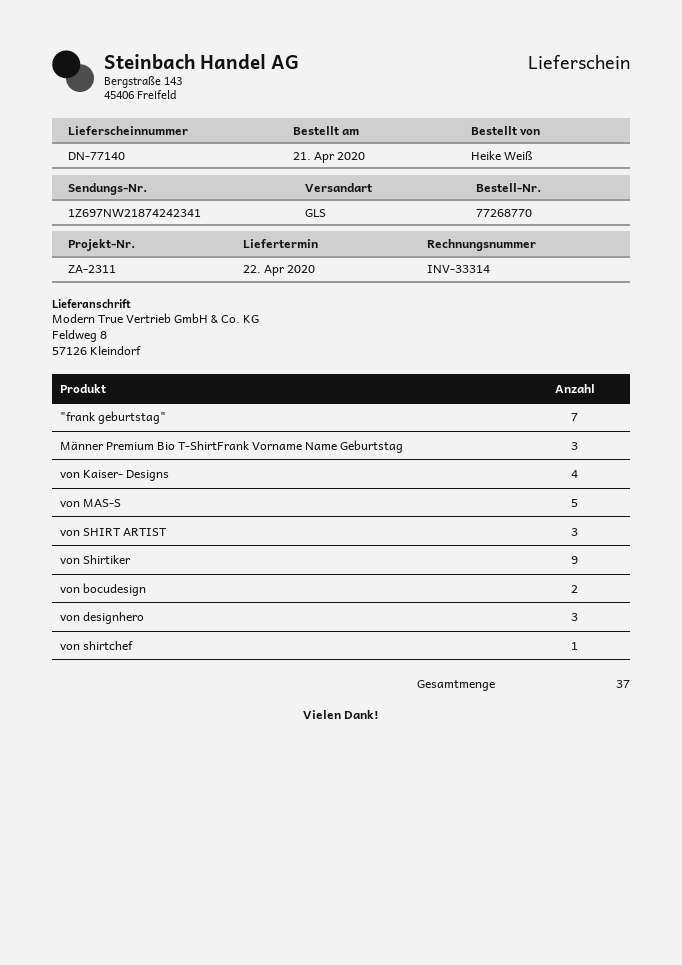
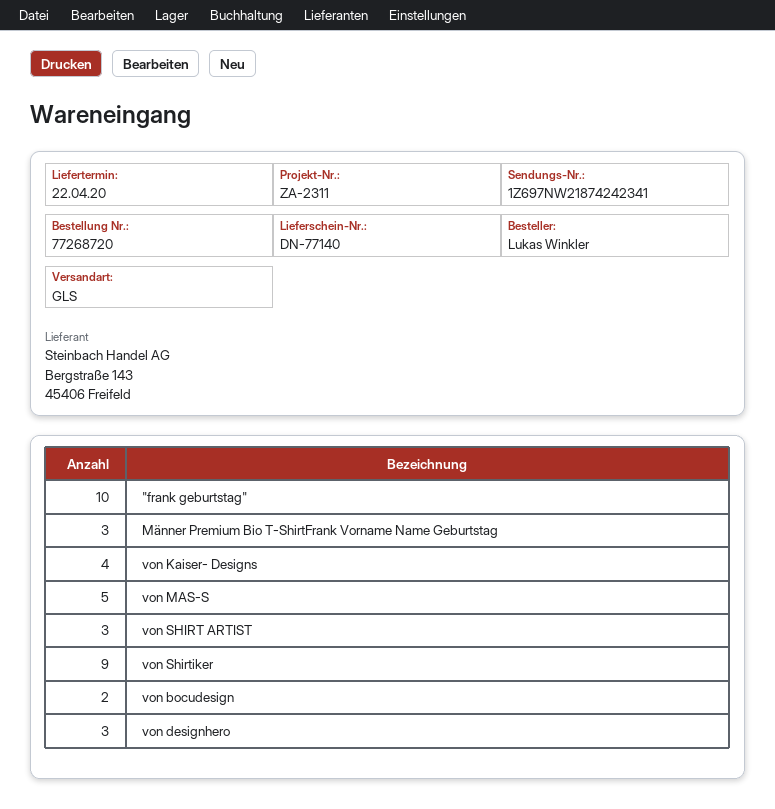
order number: 77268770 -> 77268720
ordered by: Heike Weiß -> Lukas Winkler
"frank geburtstag": 7 -> 10
von shirtchef: 1 -> none

